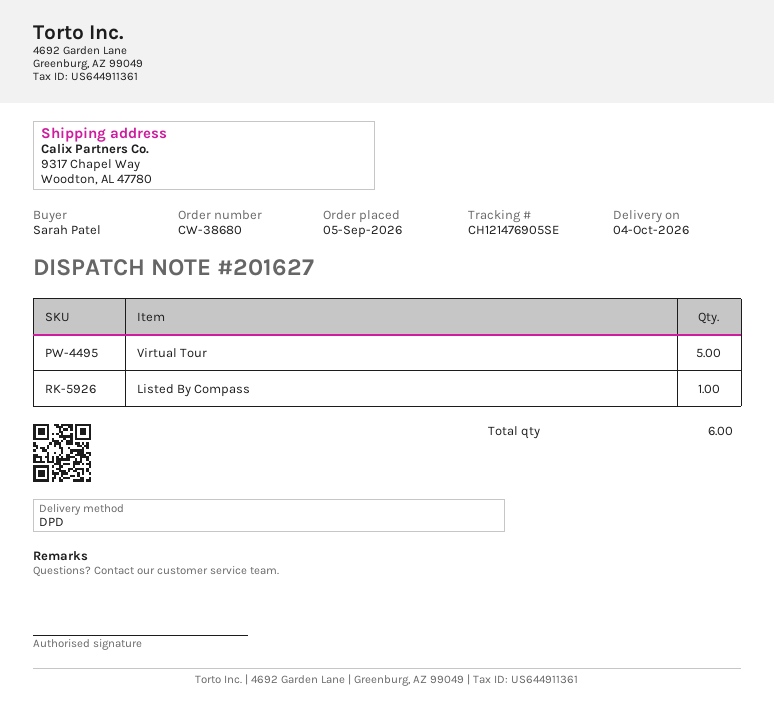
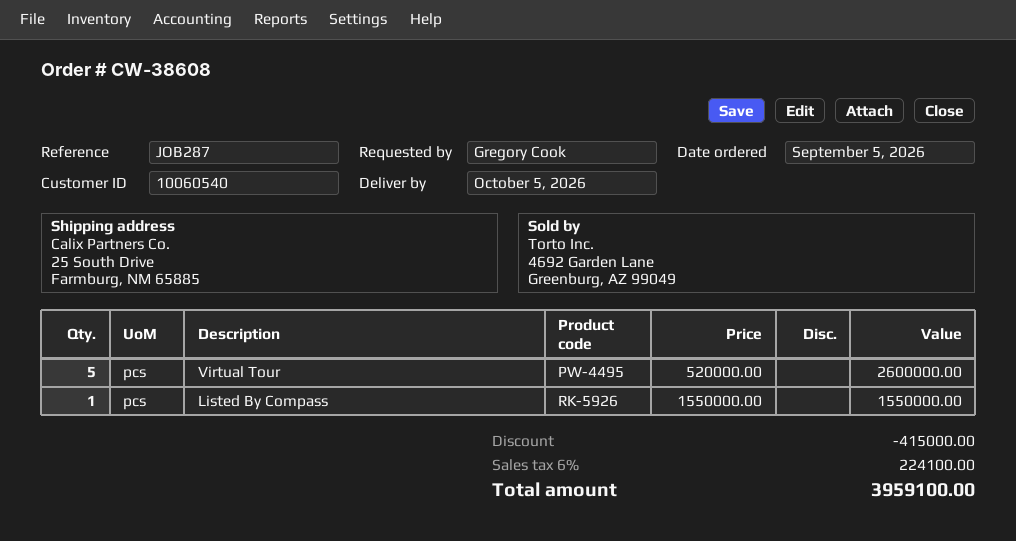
order number: CW-38680 -> CW-38608
delivery date: 2026-10-04 -> 2026-10-05
ordered by: Sarah Patel -> Gregory Cook
ship to: 9317 Chapel Way, Woodton, AL 47780 -> 25 South Drive, Farmburg, NM 65885

